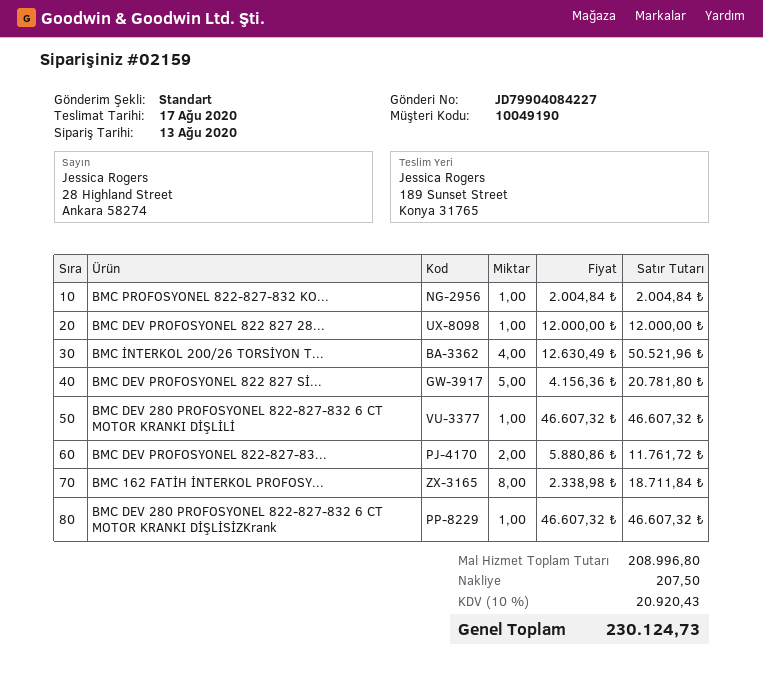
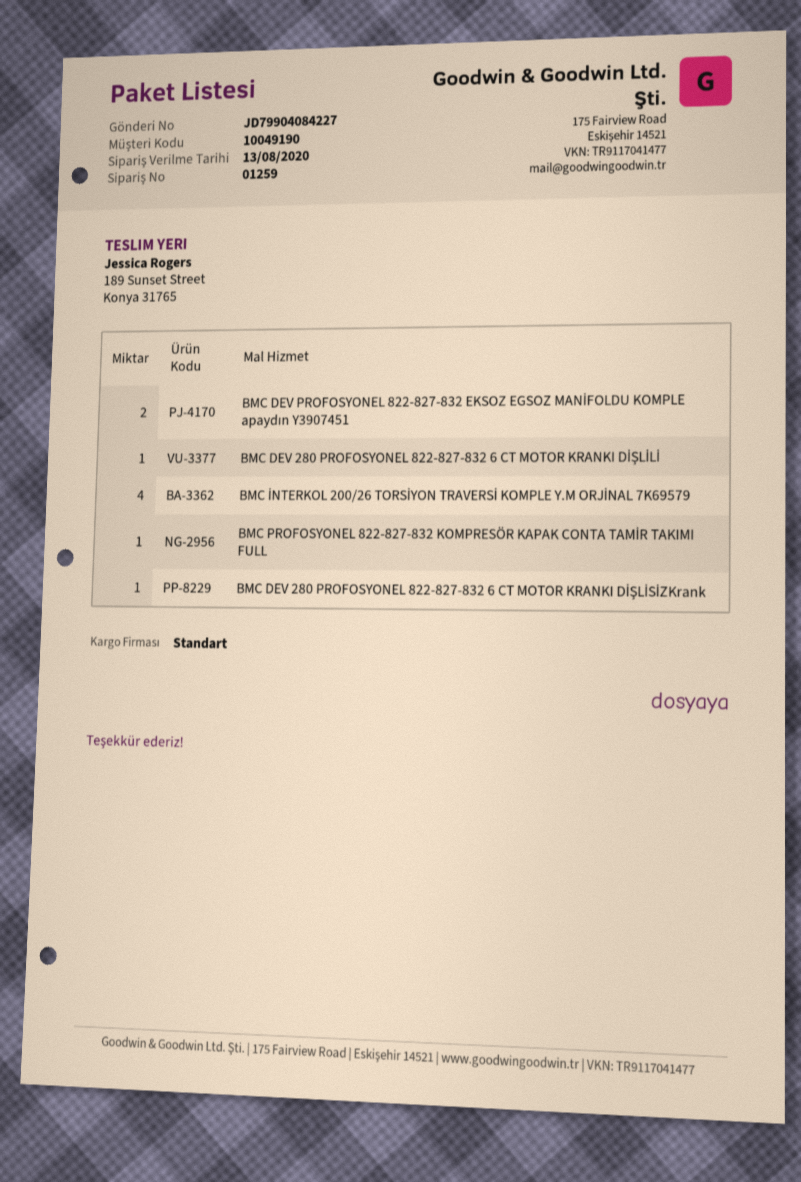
order number: 02159 -> 01259
BMC DEV PROFOSYONEL 822 827 28...: 1 -> none
BMC DEV PROFOSYONEL 822 827 Sİ...: 5 -> none
BMC 162 FATİH İNTERKOL PROFOSY...: 8 -> none

